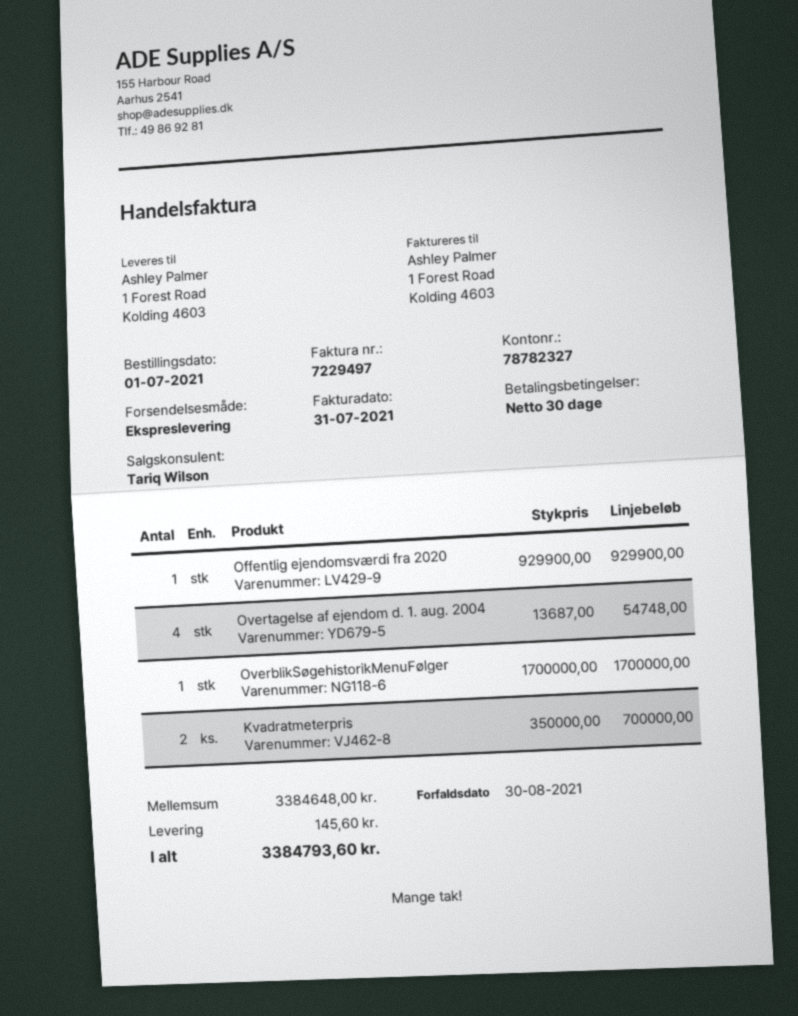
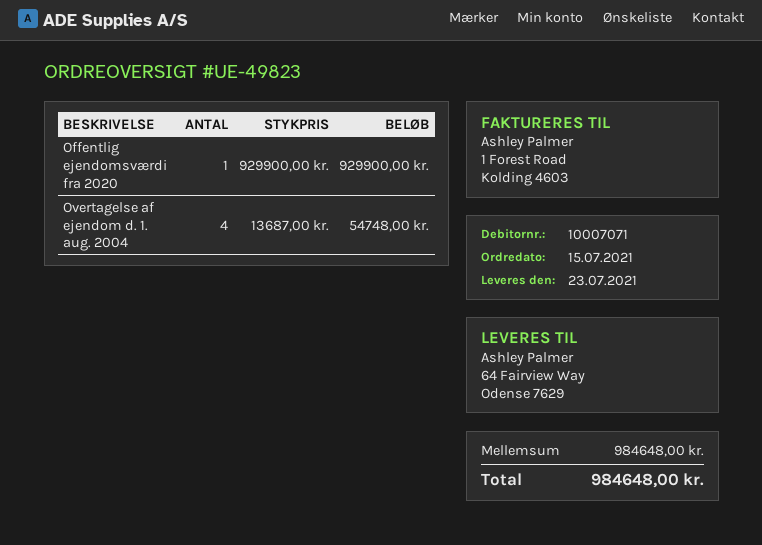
order date: 2021-07-01 -> 2021-07-15
ship to: 1 Forest Road, Kolding 4603 -> 64 Fairview Way, Odense 7629
OverblikSøgehistorikMenuFølger: 1 x 1700000.00 = 1700000.00 -> none
Kvadratmeterpris: 2 x 350000.00 = 700000.00 -> none
subtotal: 3384648.00 -> 984648.00
shipping: 145.60 -> none
total: 3384793.60 -> 984648.00

